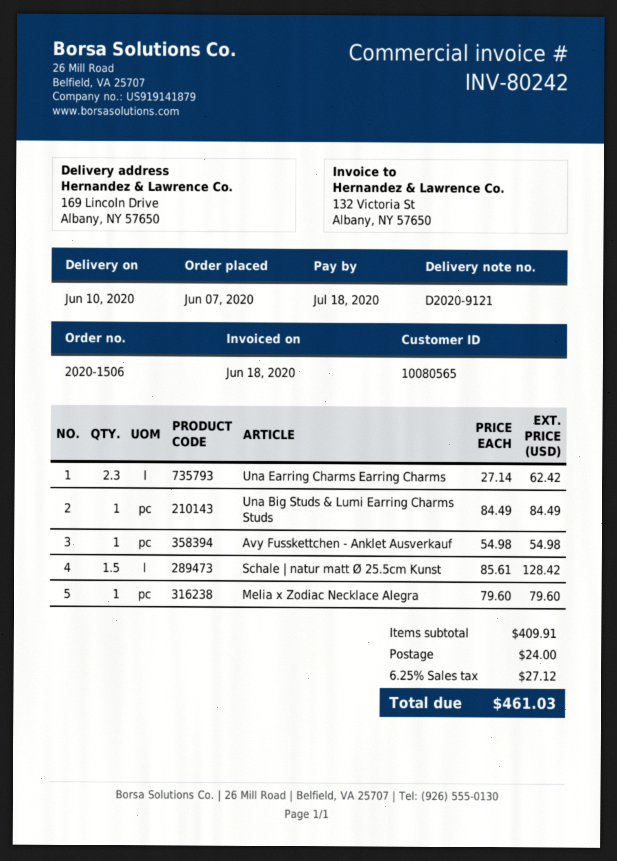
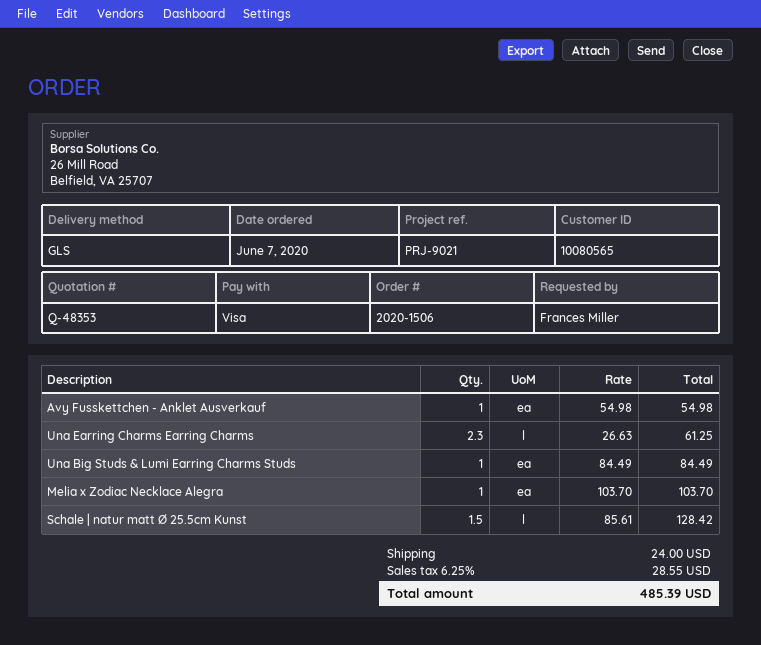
Una Earring Charms Earring Charms: 2.3 x 27.14 = 62.42 -> 2.3 x 26.63 = 61.25
Melia x Zodiac Necklace Alegra: 1 x 79.60 = 79.60 -> 1 x 103.70 = 103.70
tax: 6.25% = 27.12 -> 6.25% = 28.55
total: 461.03 -> 485.39

